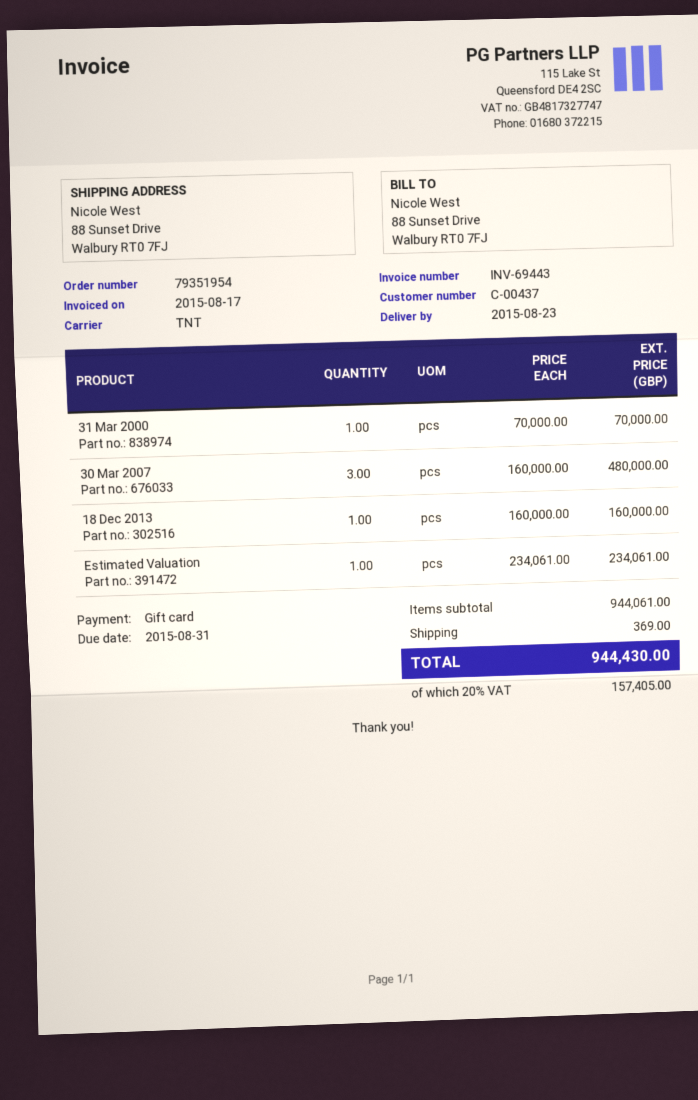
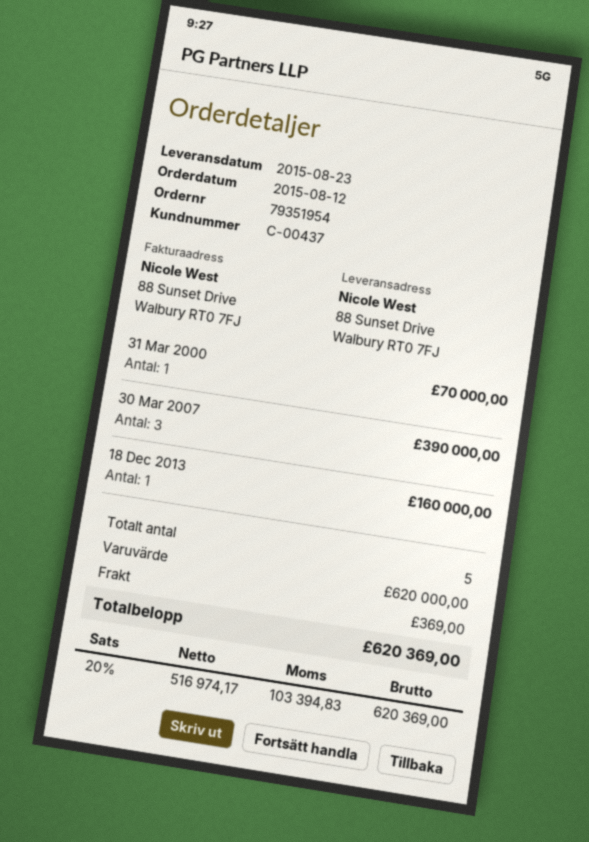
30 Mar 2007: 3 for 480000.00 -> 3 for 390000.00
Estimated Valuation: 1 for 234061.00 -> none
subtotal: 944061.00 -> 620000.00
tax: 20% = 157405.00 -> 20% = 103394.83
total: 944430.00 -> 620369.00

